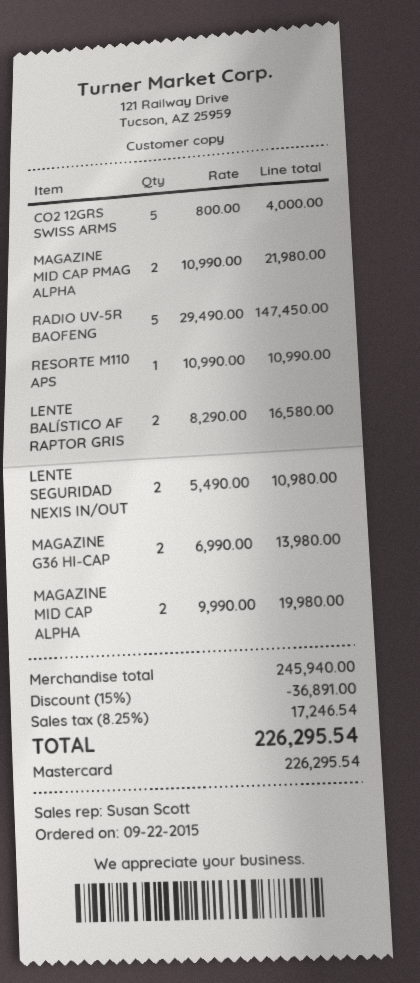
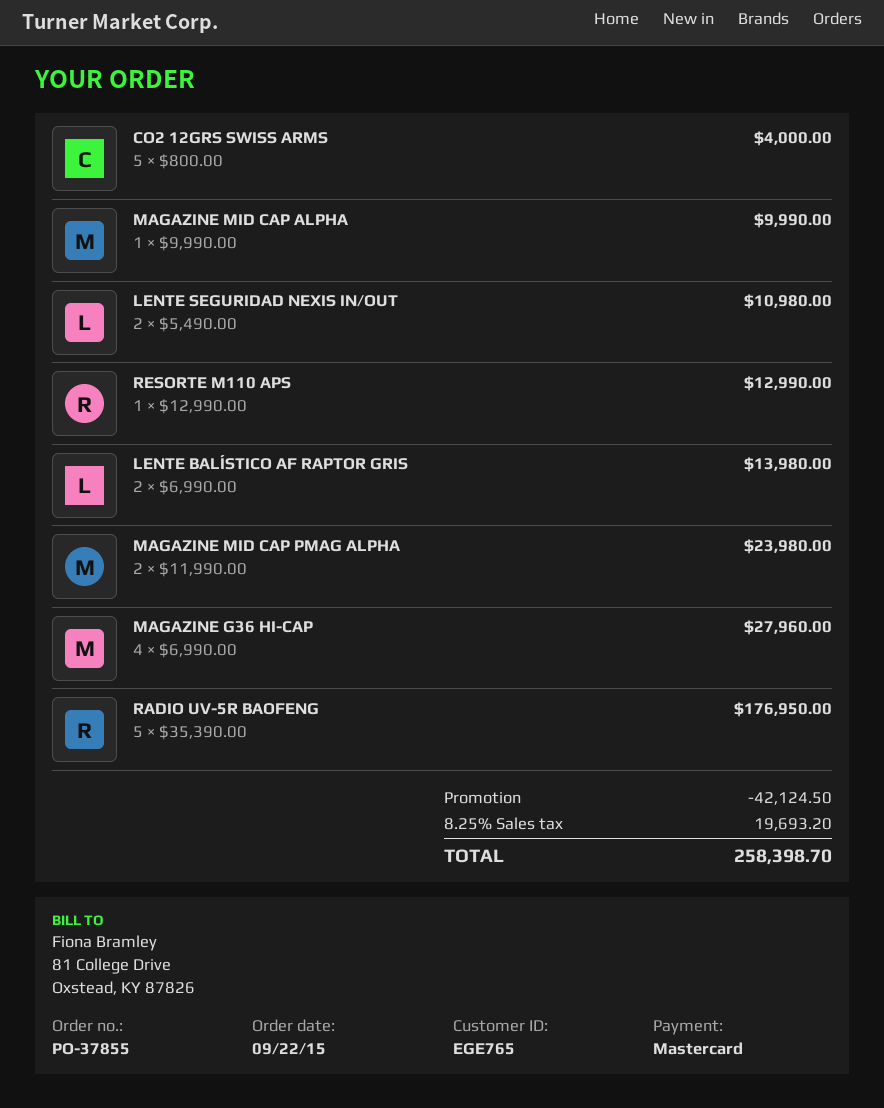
MAGAZINE MID CAP PMAG ALPHA: 2 x 10990.00 = 21980.00 -> 2 x 11990.00 = 23980.00
RADIO UV-5R BAOFENG: 5 x 29490.00 = 147450.00 -> 5 x 35390.00 = 176950.00
RESORTE M110 APS: 1 x 10990.00 = 10990.00 -> 1 x 12990.00 = 12990.00
LENTE BALÍSTICO AF RAPTOR GRIS: 2 x 8290.00 = 16580.00 -> 2 x 6990.00 = 13980.00
MAGAZINE G36 HI-CAP: 2 x 6990.00 = 13980.00 -> 4 x 6990.00 = 27960.00
MAGAZINE MID CAP ALPHA: 2 x 9990.00 = 19980.00 -> 1 x 9990.00 = 9990.00
discount: 36891.00 -> 42124.50
tax: 8.25% = 17246.54 -> 8.25% = 19693.20
total: 226295.54 -> 258398.70

